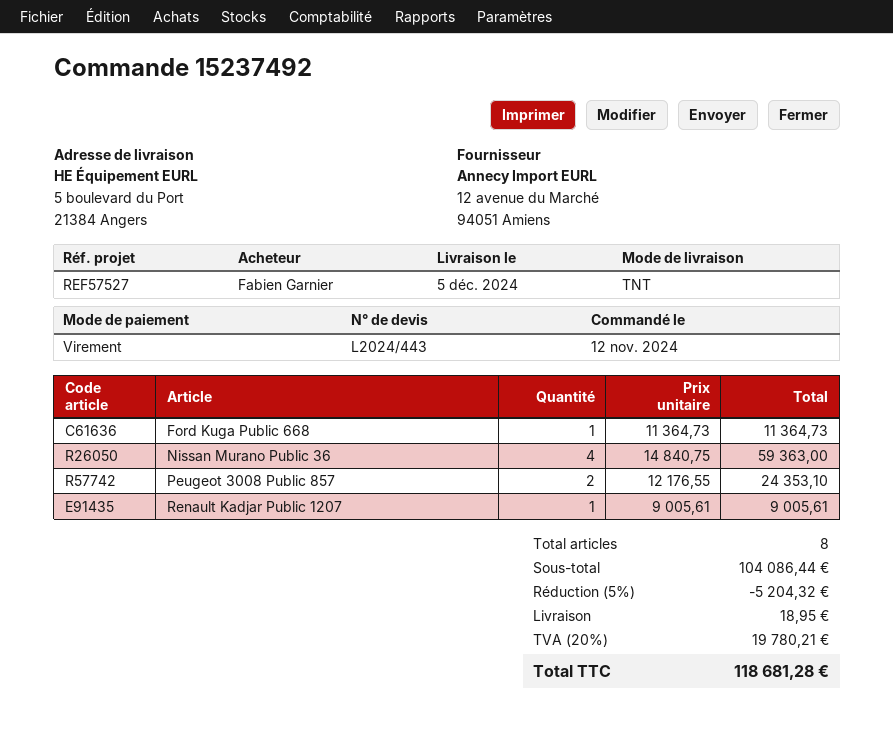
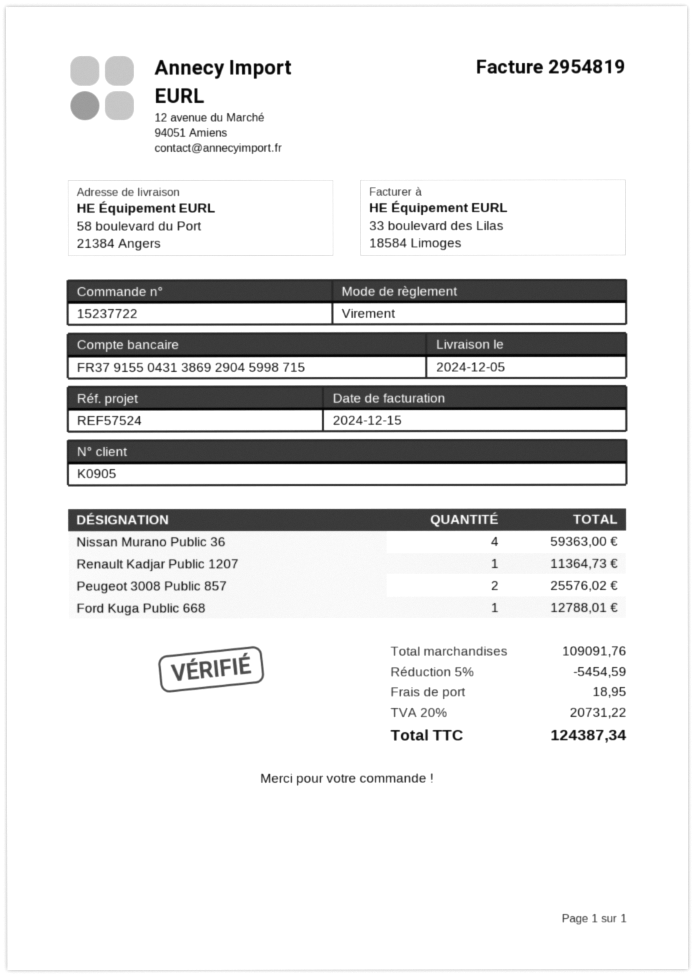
order number: 15237492 -> 15237722
reference: REF57527 -> REF57524
ship to: 5 boulevard du Port, 21384 Angers -> 58 boulevard du Port, 21384 Angers
Ford Kuga Public 668: 1 for 11364.73 -> 1 for 12788.01
Peugeot 3008 Public 857: 2 for 24353.10 -> 2 for 25576.02
Renault Kadjar Public 1207: 1 for 9005.61 -> 1 for 11364.73
subtotal: 104086.44 -> 109091.76
discount: 5% = 5204.32 -> 5% = 5454.59
tax: 20% = 19780.21 -> 20% = 20731.22
total: 118681.28 -> 124387.34

